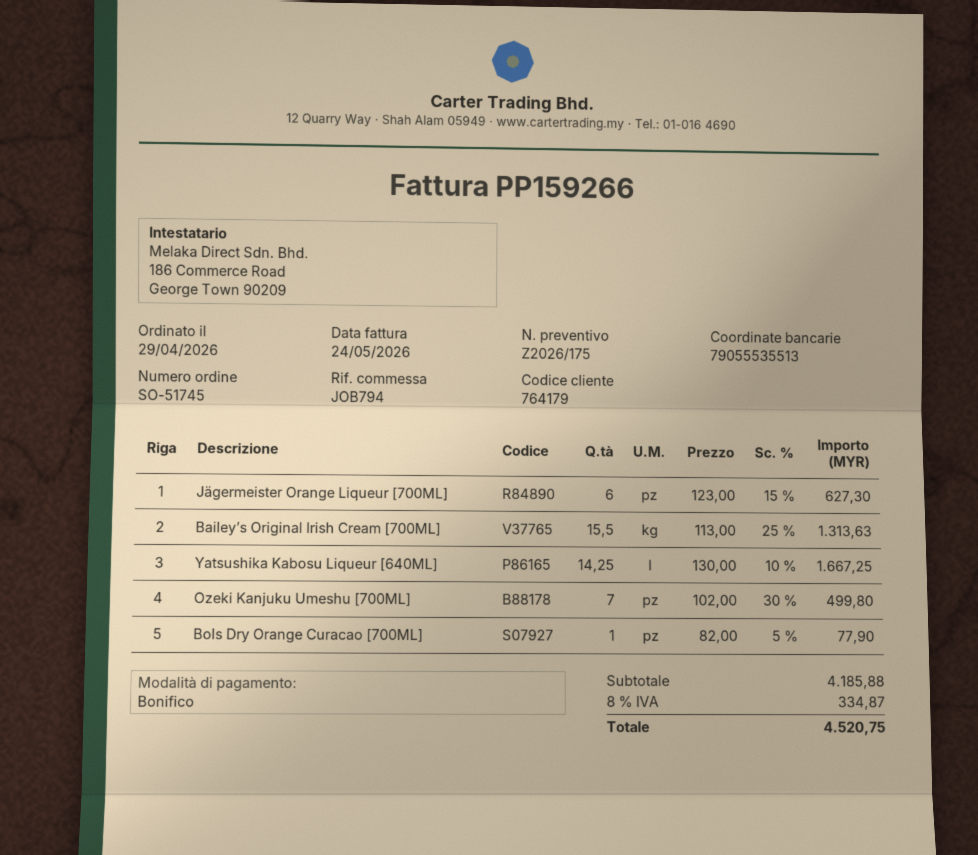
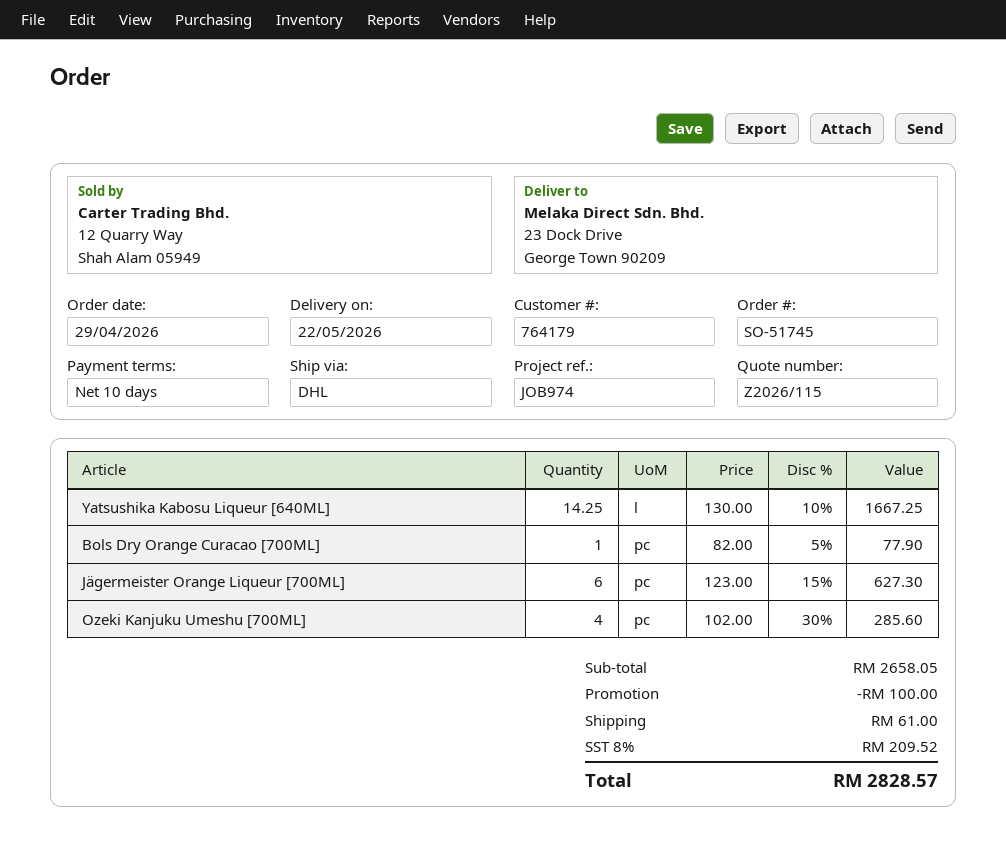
quote number: Z2026/175 -> Z2026/115
reference: JOB794 -> JOB974
Bailey’s Original Irish Cream [700ML]: 15.5 x 113.00 - 25% = 1313.63 -> none
Ozeki Kanjuku Umeshu [700ML]: 7 x 102.00 - 30% = 499.80 -> 4 x 102.00 - 30% = 285.60
subtotal: 4185.88 -> 2658.05
discount: none -> 100.00
shipping: none -> 61.00
tax: 8% = 334.87 -> 8% = 209.52
total: 4520.75 -> 2828.57

